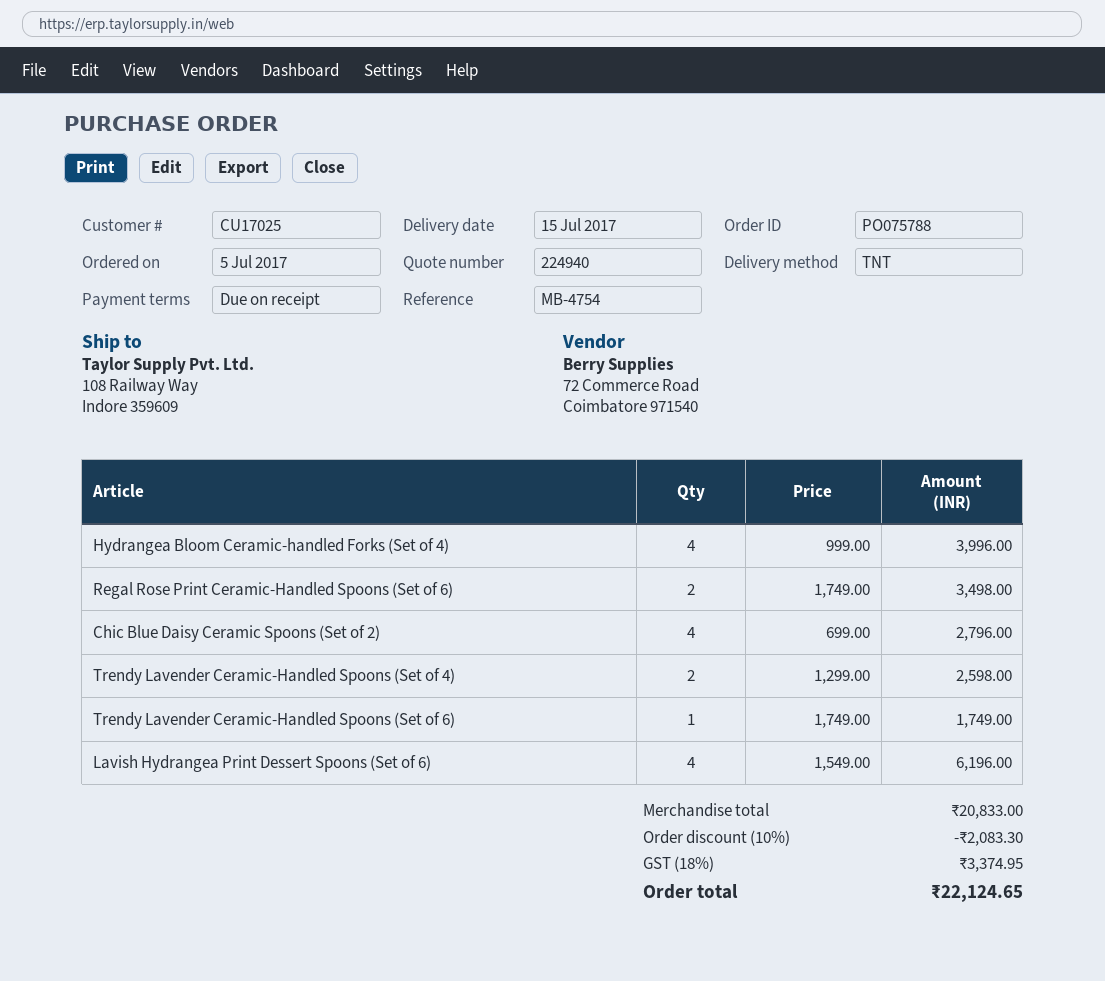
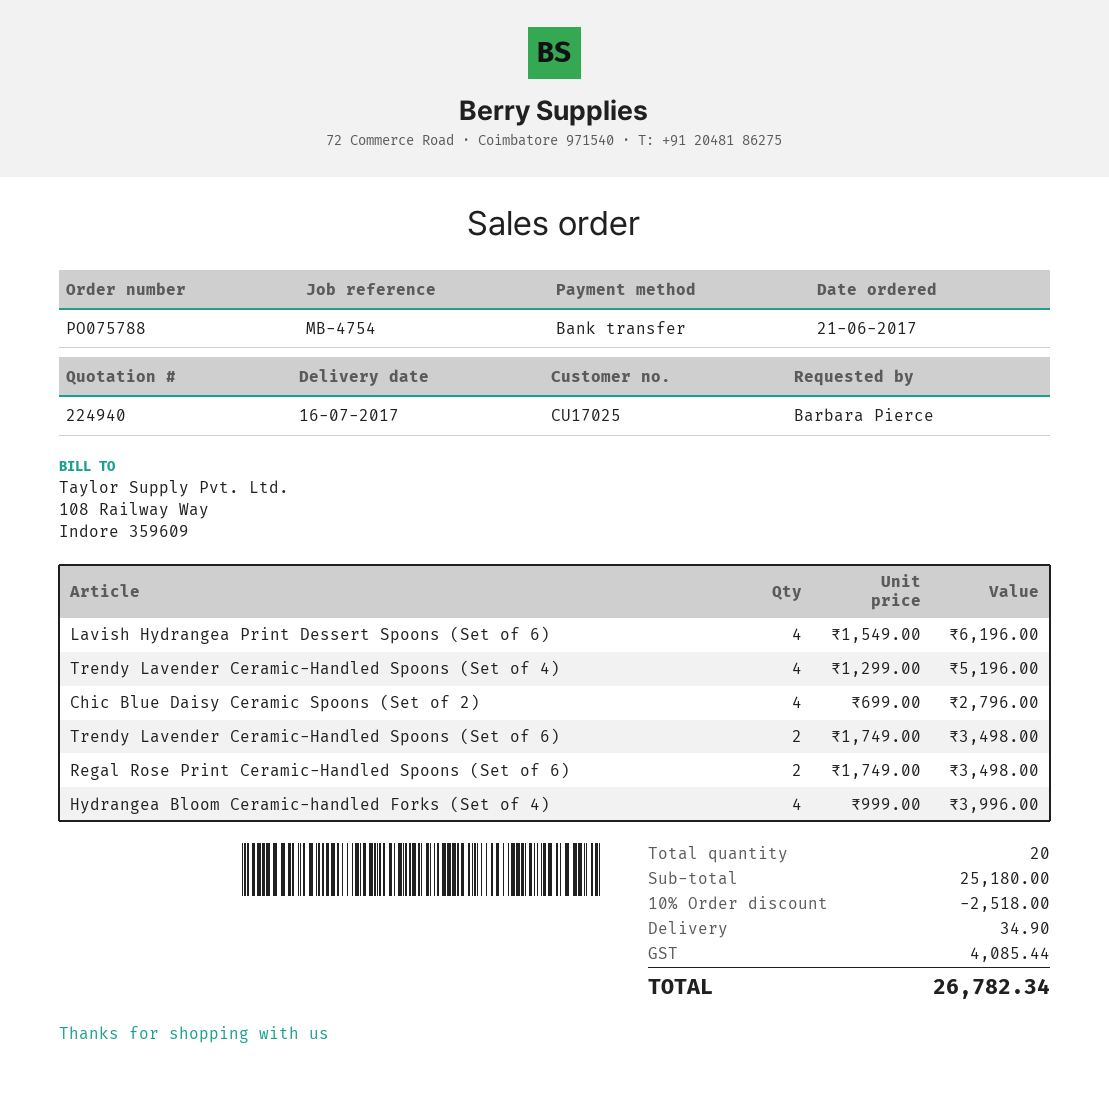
order date: 2017-07-05 -> 2017-06-21
delivery date: 2017-07-15 -> 2017-07-16
Trendy Lavender Ceramic-Handled Spoons (Set of 4): 2 x 1299.00 = 2598.00 -> 4 x 1299.00 = 5196.00
Trendy Lavender Ceramic-Handled Spoons (Set of 6): 1 x 1749.00 = 1749.00 -> 2 x 1749.00 = 3498.00
subtotal: 20833.00 -> 25180.00
discount: 10% = 2083.30 -> 10% = 2518.00
shipping: none -> 34.90
tax: 3374.95 -> 4085.44
total: 22124.65 -> 26782.34

